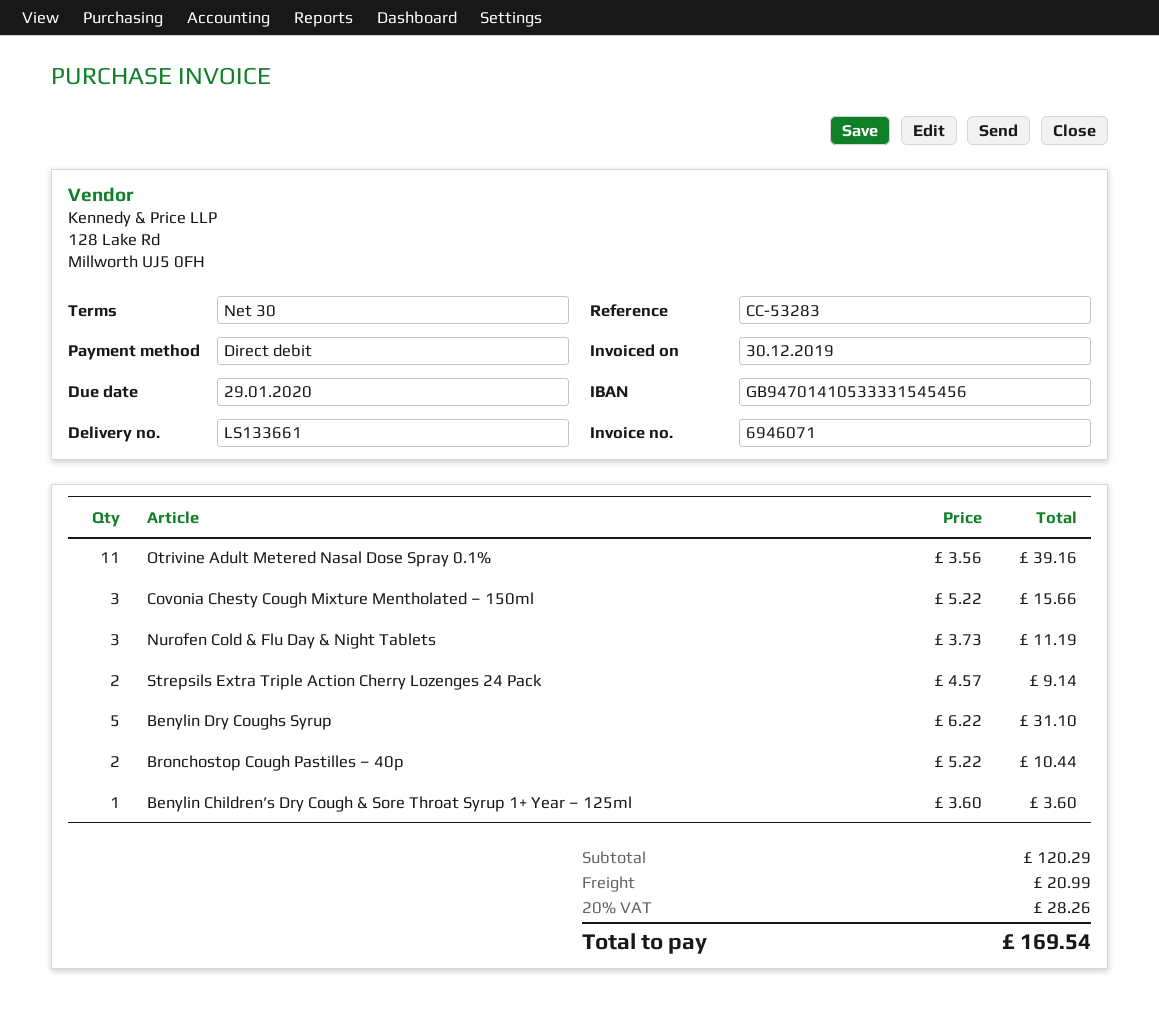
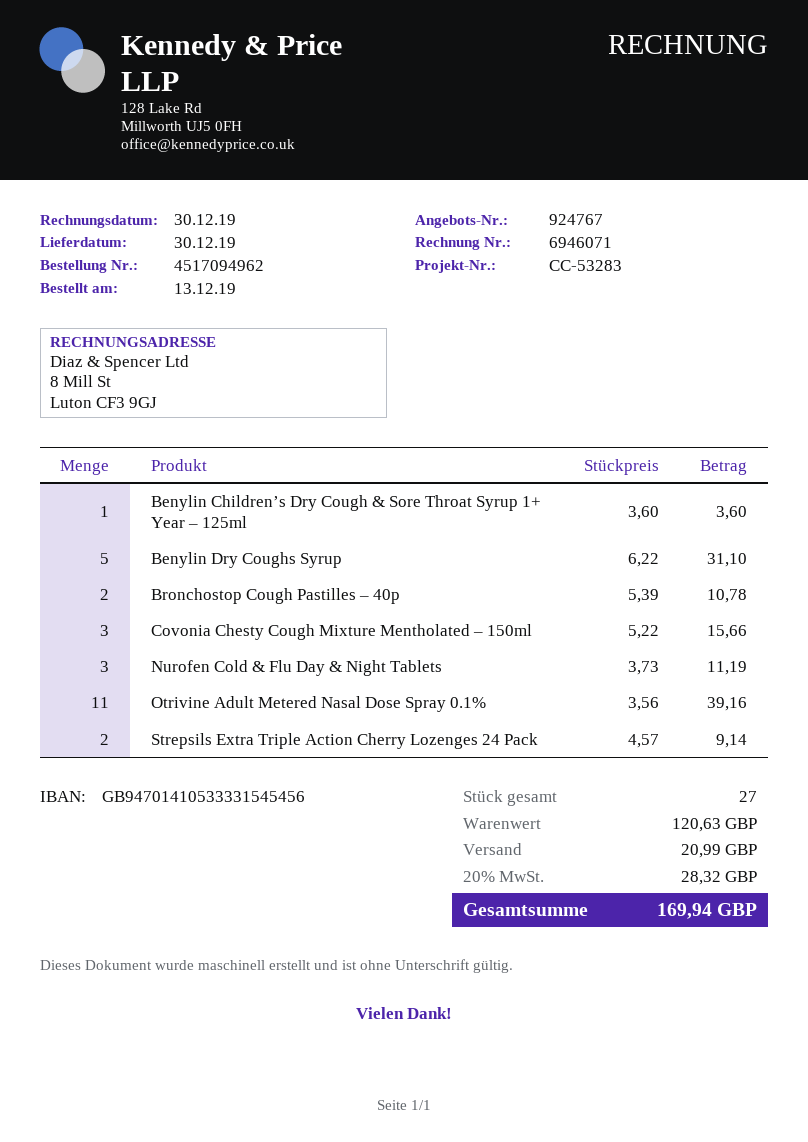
Bronchostop Cough Pastilles – 40p: 2 x 5.22 = 10.44 -> 2 x 5.39 = 10.78
subtotal: 120.29 -> 120.63
tax: 20% = 28.26 -> 20% = 28.32
total: 169.54 -> 169.94

